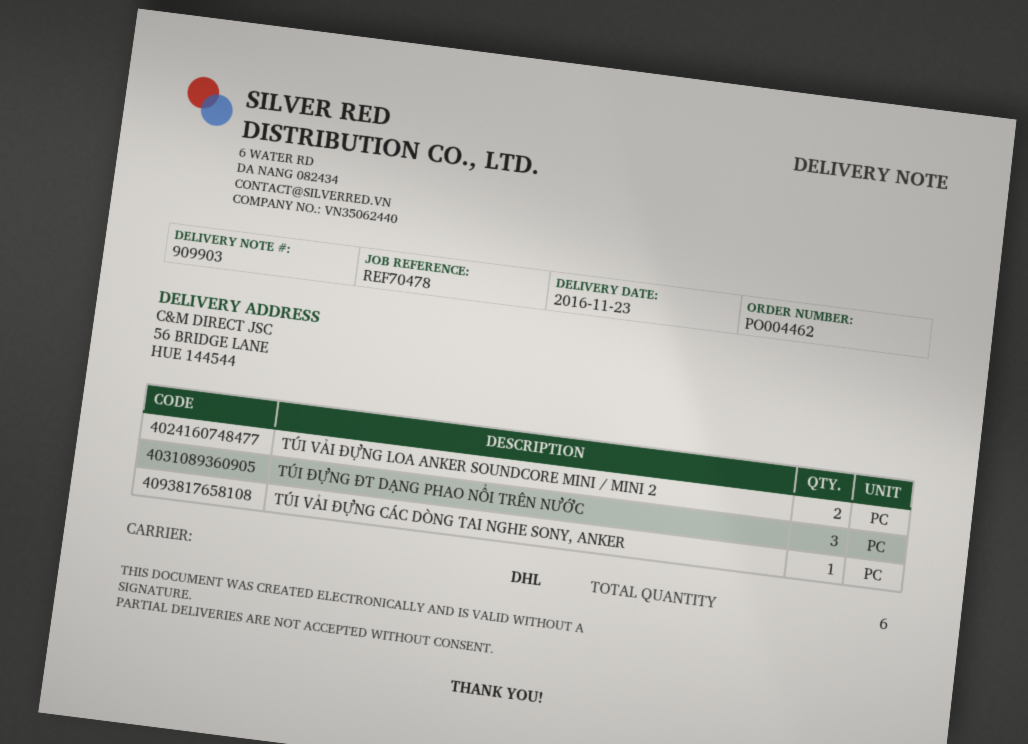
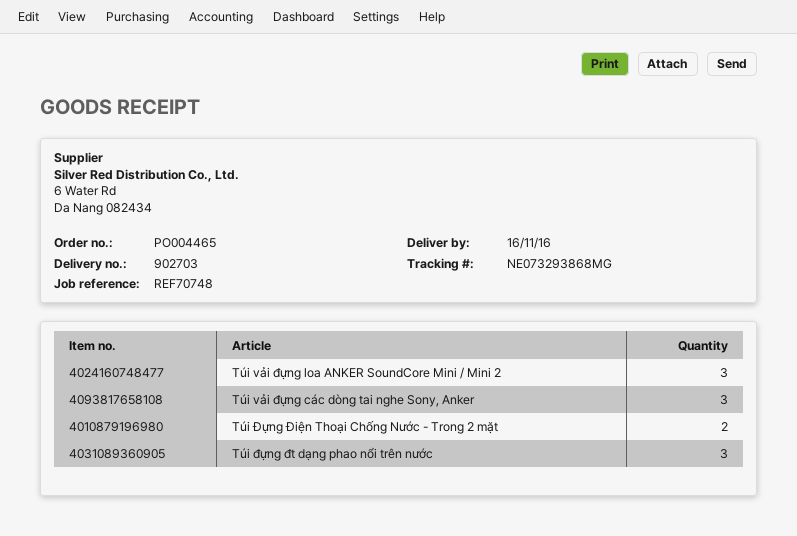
order number: PO004462 -> PO004465
delivery note number: 909903 -> 902703
delivery date: 2016-11-23 -> 2016-11-16
reference: REF70478 -> REF70748
TÚI VẢI ĐỰNG LOA ANKER SOUNDCORE MINI / MINI 2: 2 -> 3
TÚI VẢI ĐỰNG CÁC DÒNG TAI NGHE SONY, ANKER: 1 -> 3
Túi Đựng Điện Thoại Chống Nước - Trong 2 mặt: none -> 2

